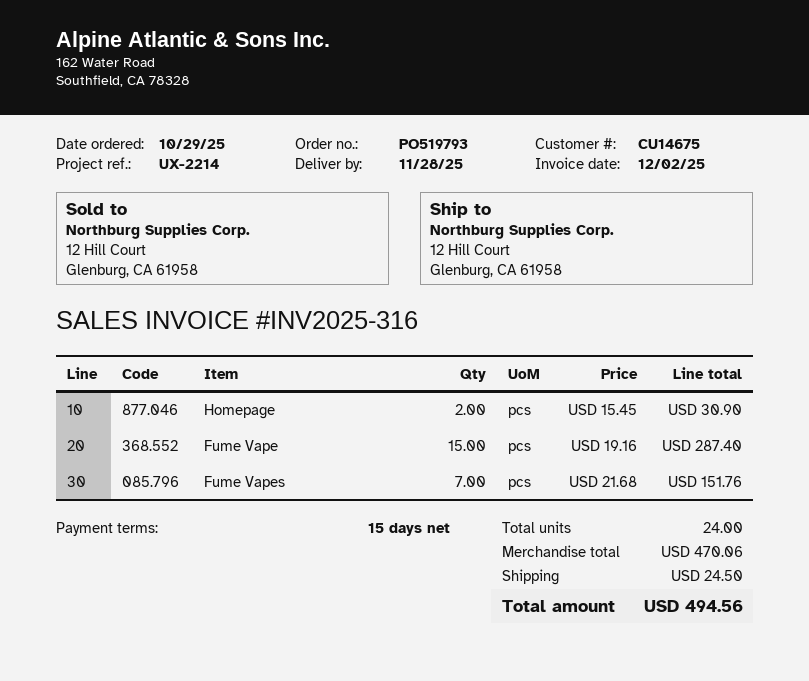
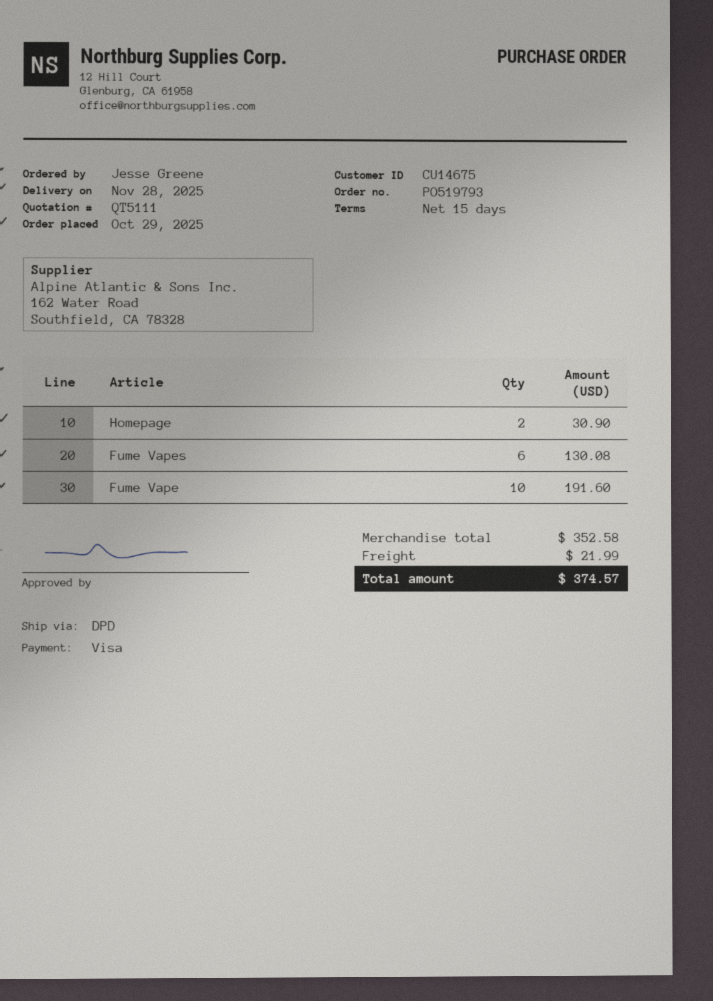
Fume Vape: 15 for 287.40 -> 10 for 191.60
Fume Vapes: 7 for 151.76 -> 6 for 130.08
subtotal: 470.06 -> 352.58
shipping: 24.50 -> 21.99
total: 494.56 -> 374.57

